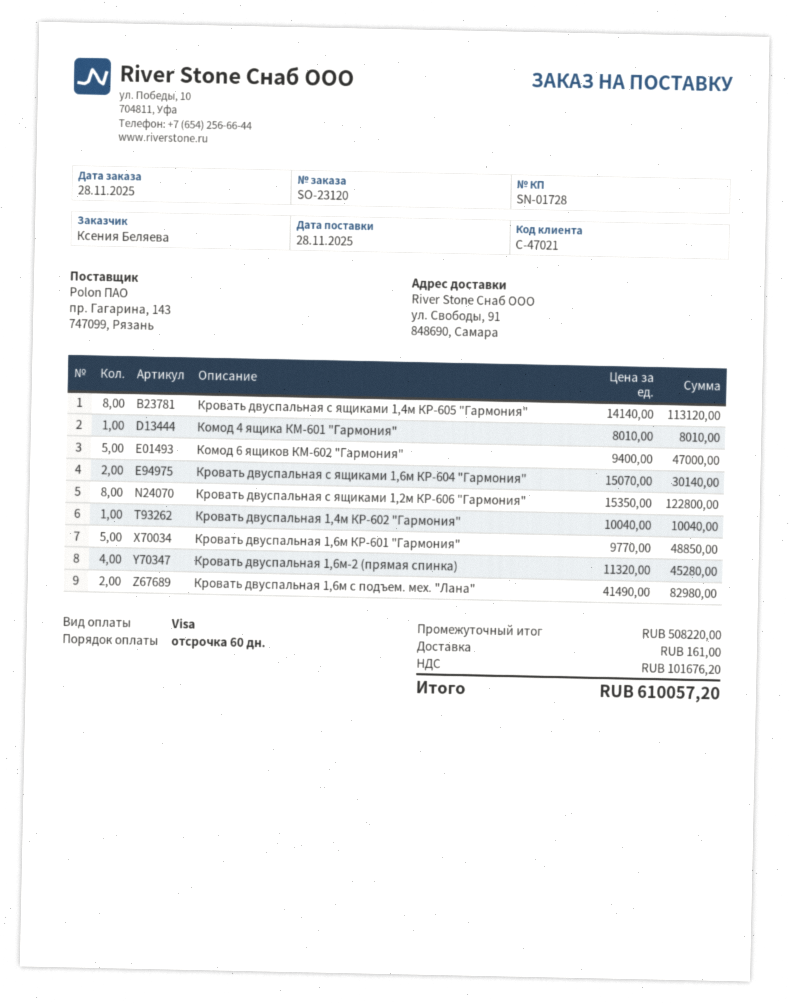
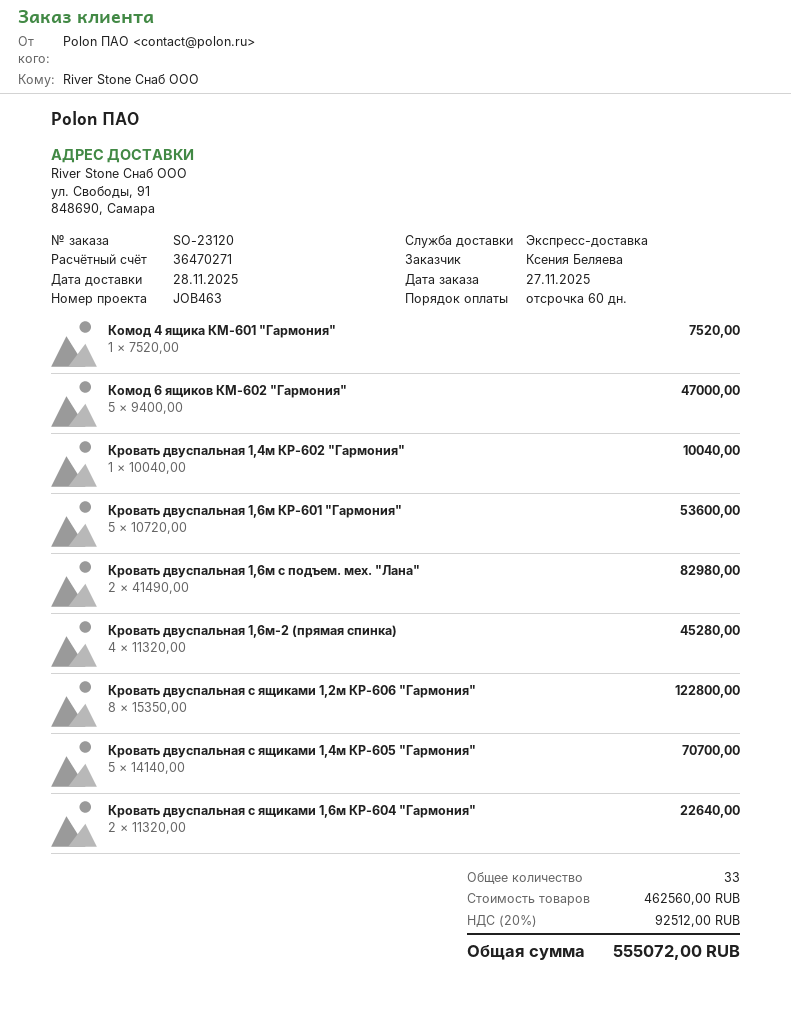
order date: 2025-11-28 -> 2025-11-27
Кровать двуспальная с ящиками 1,4м КР-605 "Гармония": 8 x 14140.00 = 113120.00 -> 5 x 14140.00 = 70700.00
Комод 4 ящика КМ-601 "Гармония": 1 x 8010.00 = 8010.00 -> 1 x 7520.00 = 7520.00
Кровать двуспальная с ящиками 1,6м КР-604 "Гармония": 2 x 15070.00 = 30140.00 -> 2 x 11320.00 = 22640.00
Кровать двуспальная 1,6м КР-601 "Гармония": 5 x 9770.00 = 48850.00 -> 5 x 10720.00 = 53600.00
subtotal: 508220.00 -> 462560.00
shipping: 161.00 -> none
tax: 101676.20 -> 92512.00
total: 610057.20 -> 555072.00

